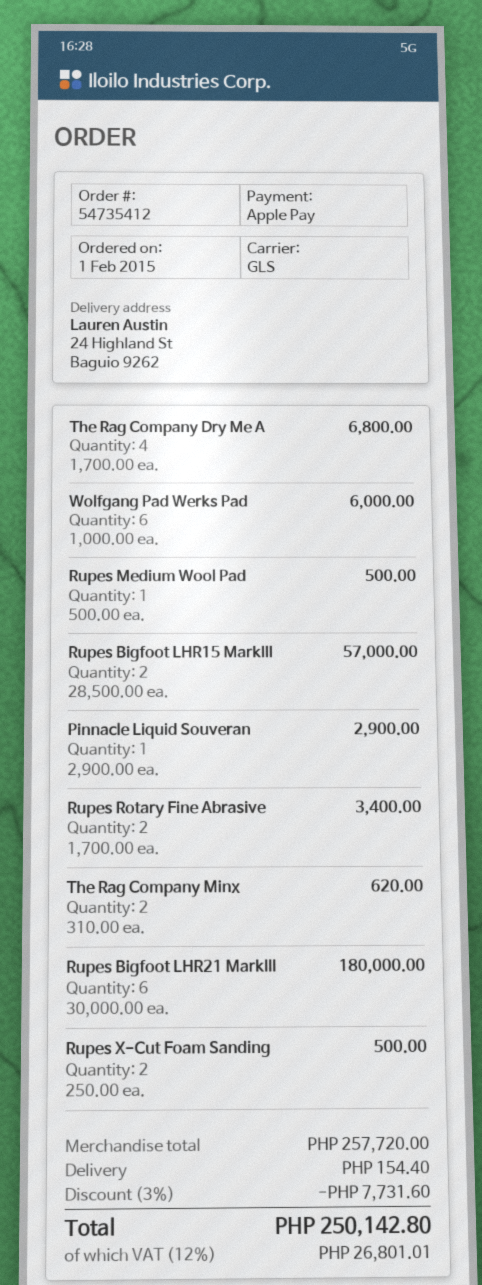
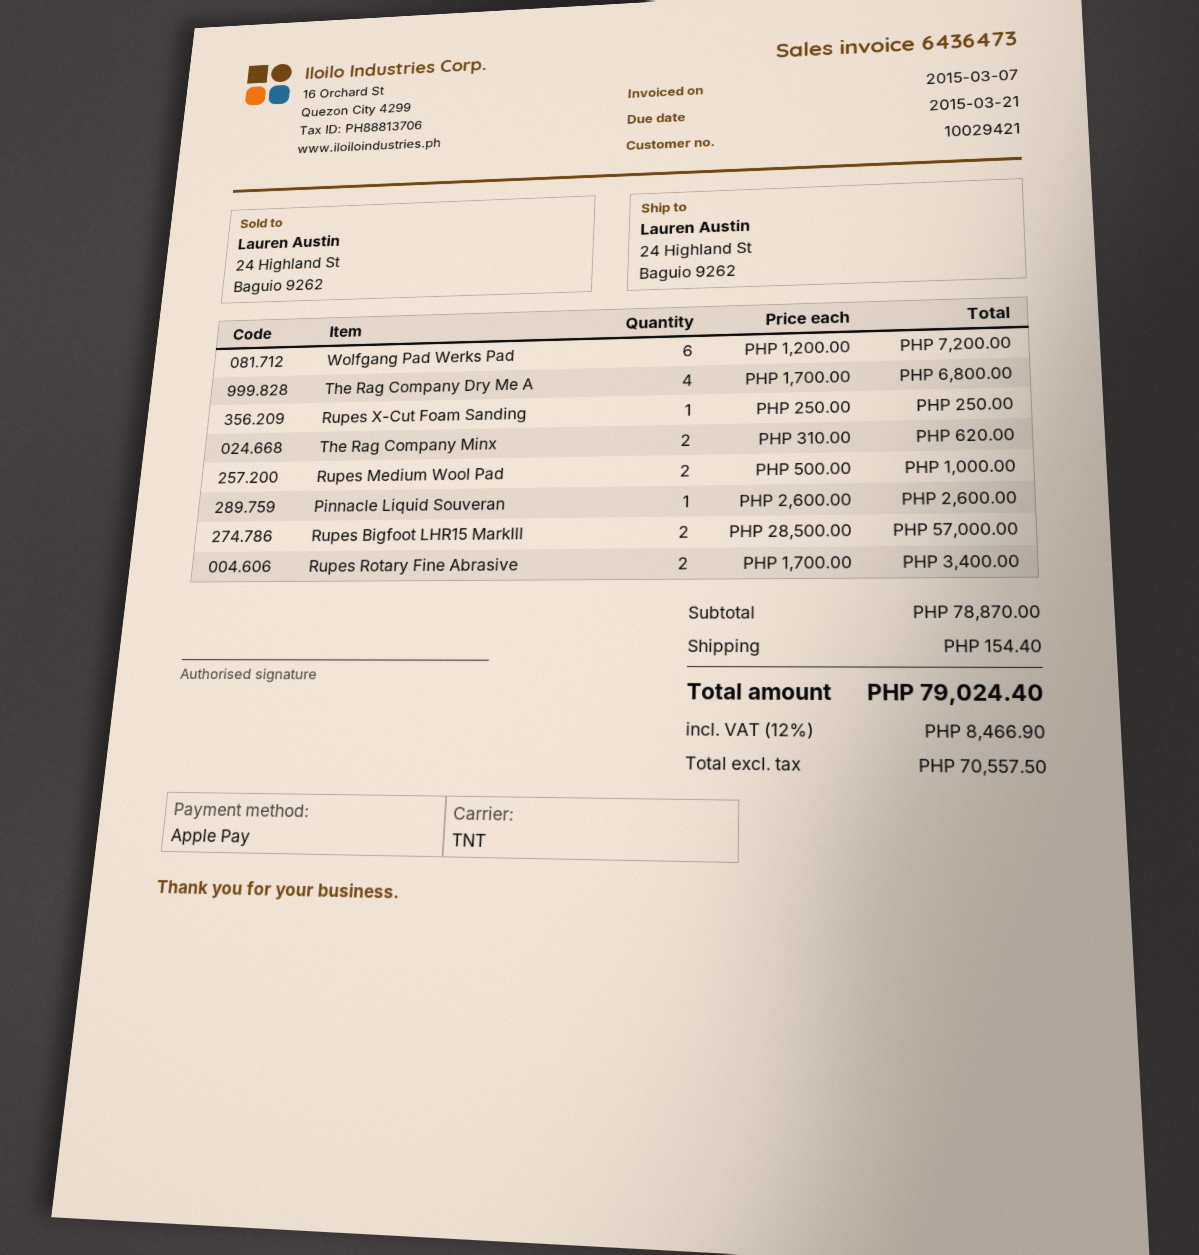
shipping method: GLS -> TNT
Wolfgang Pad Werks Pad: 6 x 1000.00 = 6000.00 -> 6 x 1200.00 = 7200.00
Rupes Medium Wool Pad: 1 x 500.00 = 500.00 -> 2 x 500.00 = 1000.00
Pinnacle Liquid Souveran: 1 x 2900.00 = 2900.00 -> 1 x 2600.00 = 2600.00
Rupes Bigfoot LHR21 MarkIII: 6 x 30000.00 = 180000.00 -> none
Rupes X-Cut Foam Sanding: 2 x 250.00 = 500.00 -> 1 x 250.00 = 250.00
subtotal: 257720.00 -> 78870.00
discount: 3% = 7731.60 -> none
tax: 12% = 26801.01 -> 12% = 8466.90
total: 250142.80 -> 79024.40

